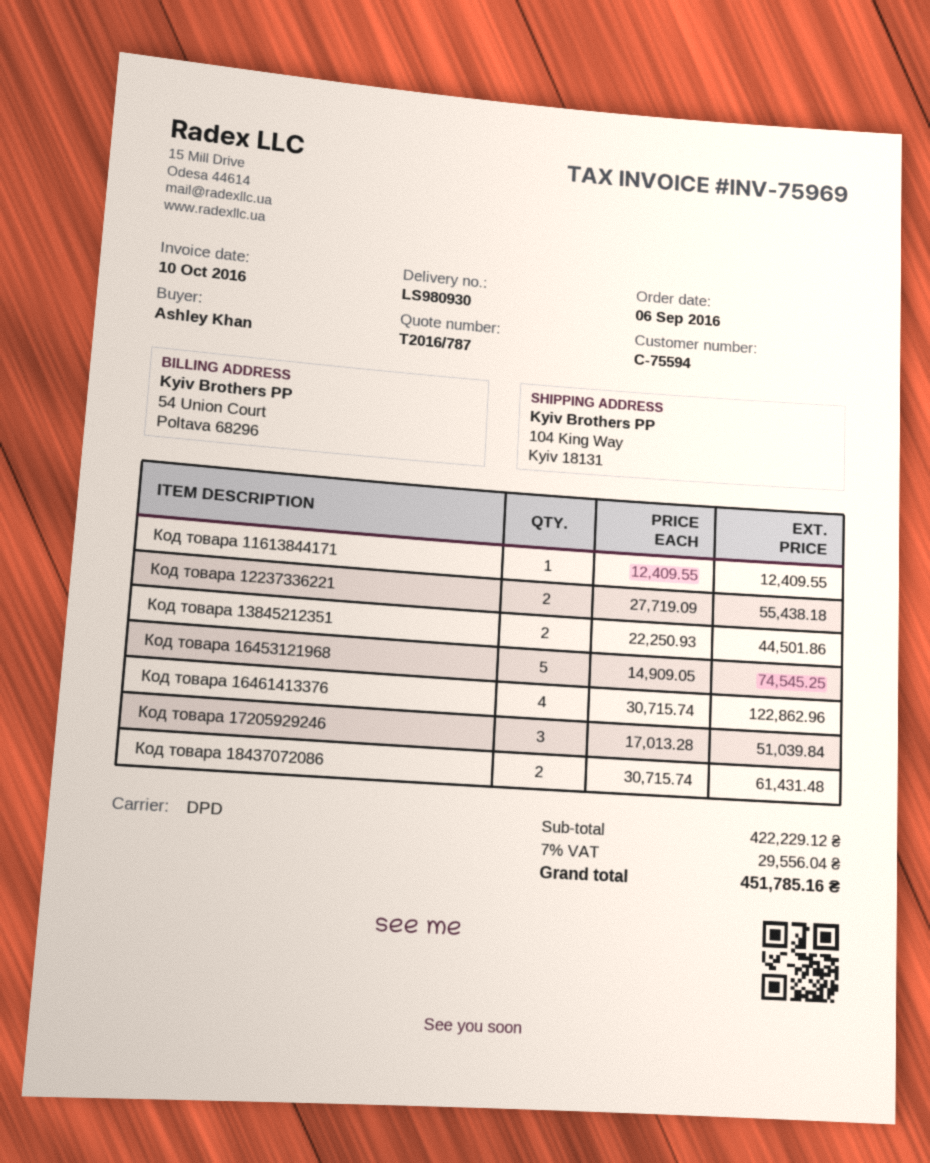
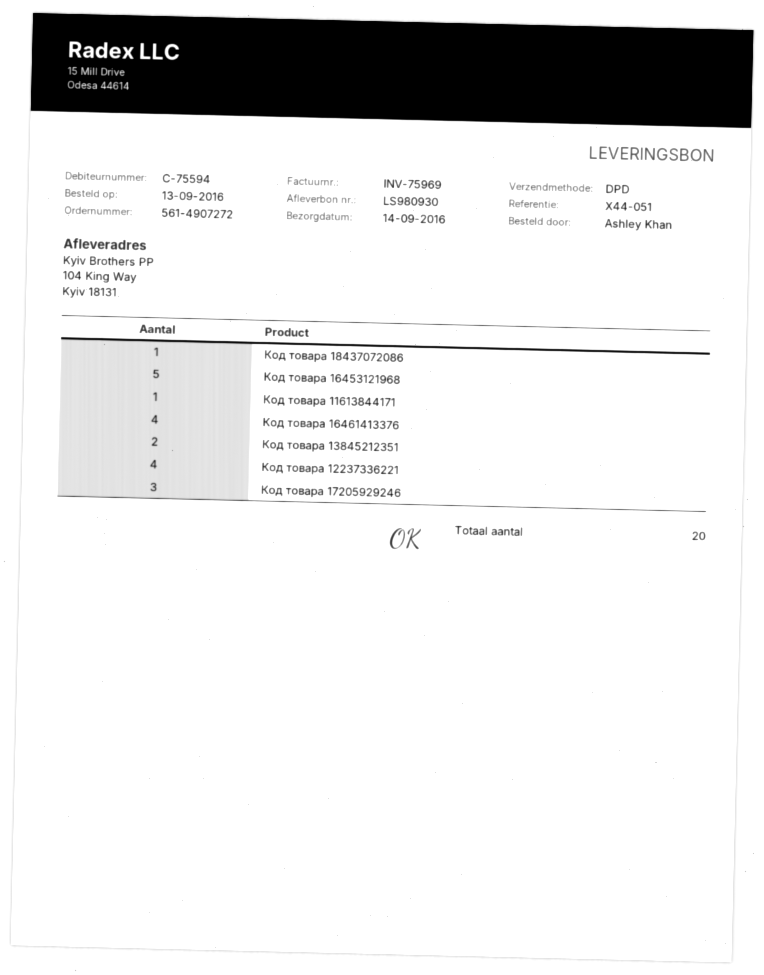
order date: 2016-09-06 -> 2016-09-13
Код товара 12237336221: 2 -> 4
Код товара 18437072086: 2 -> 1

